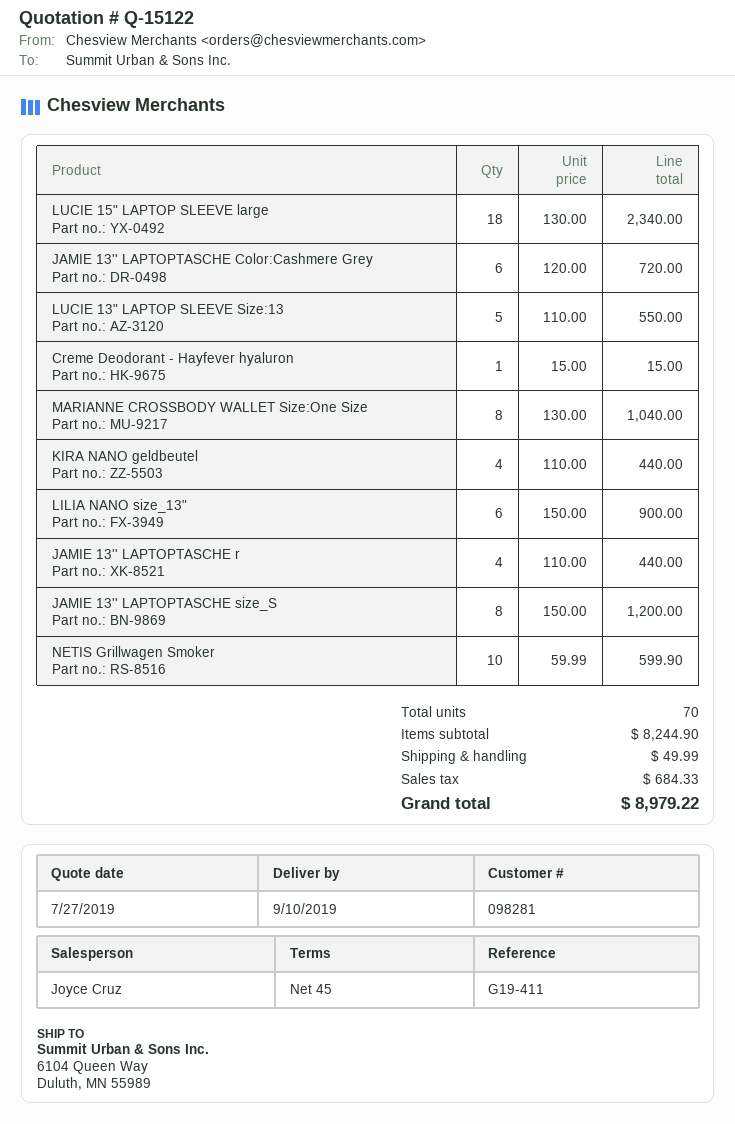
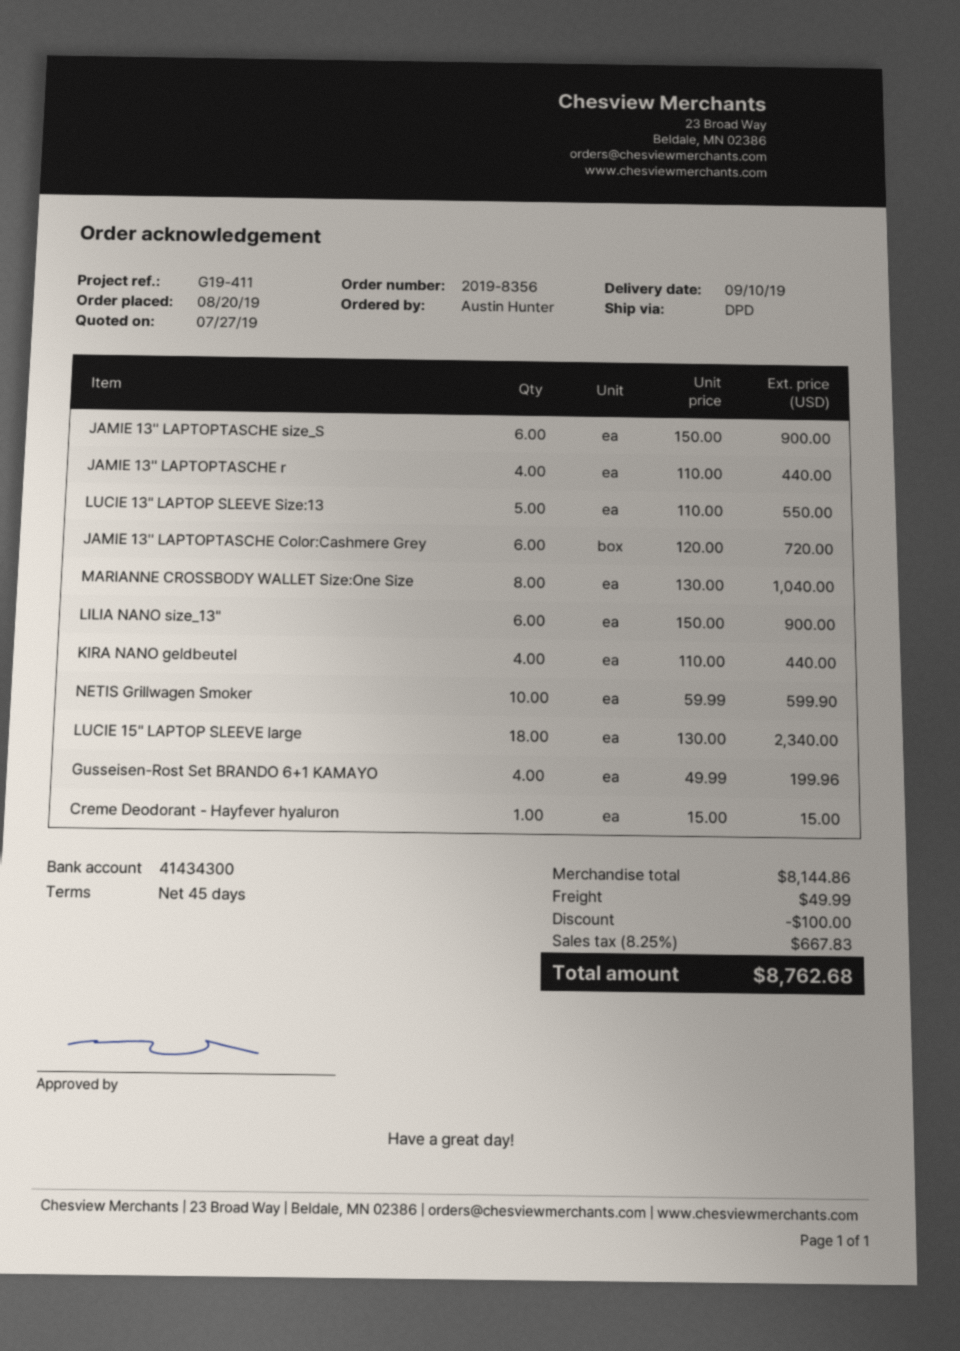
JAMIE 13'' LAPTOPTASCHE size_S: 8 x 150.00 = 1200.00 -> 6 x 150.00 = 900.00
Gusseisen-Rost Set BRANDO 6+1 KAMAYO: none -> 4 x 49.99 = 199.96
subtotal: 8244.90 -> 8144.86
discount: none -> 100.00
tax: 684.33 -> 667.83
total: 8979.22 -> 8762.68

